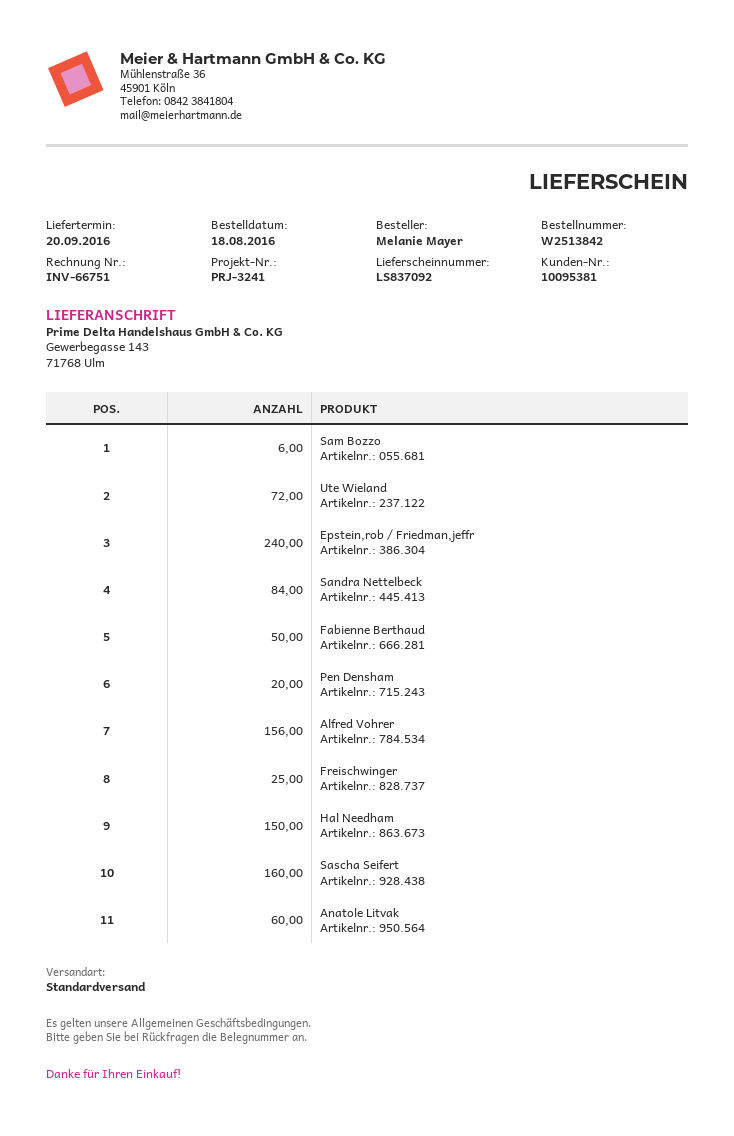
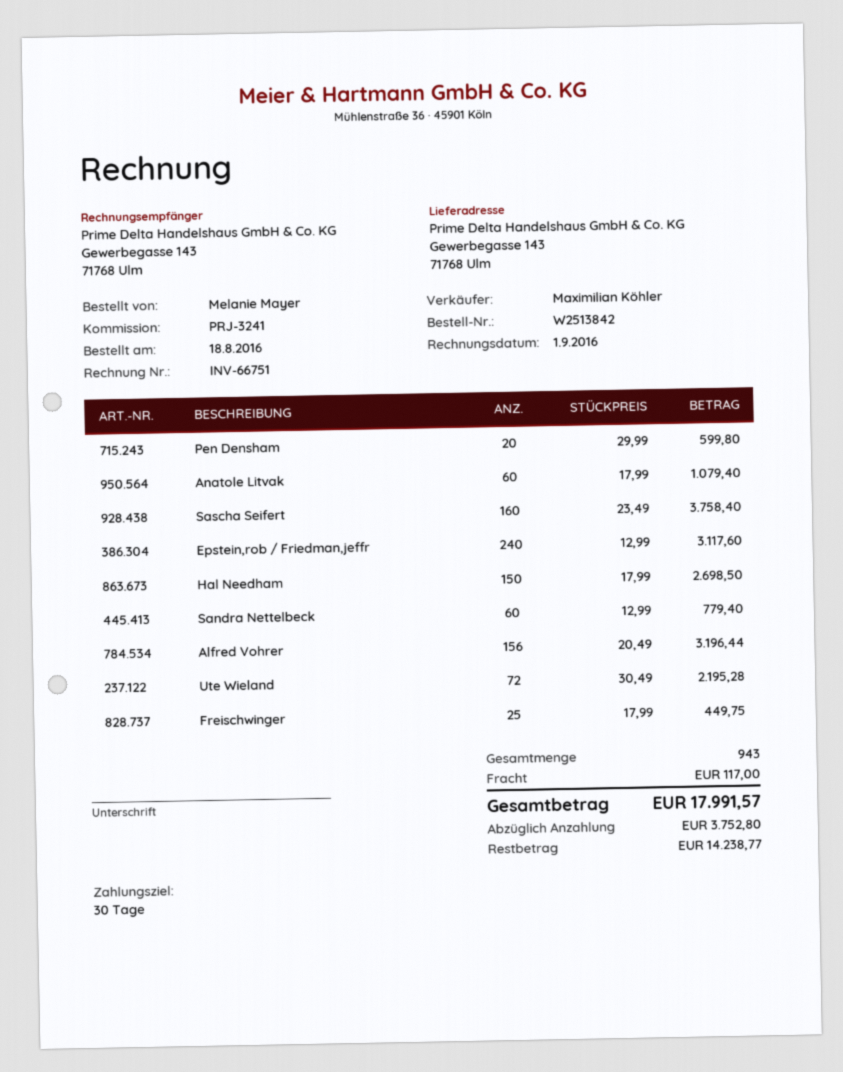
Sam Bozzo: 6 -> none
Sandra Nettelbeck: 84 -> 60
Fabienne Berthaud: 50 -> none

